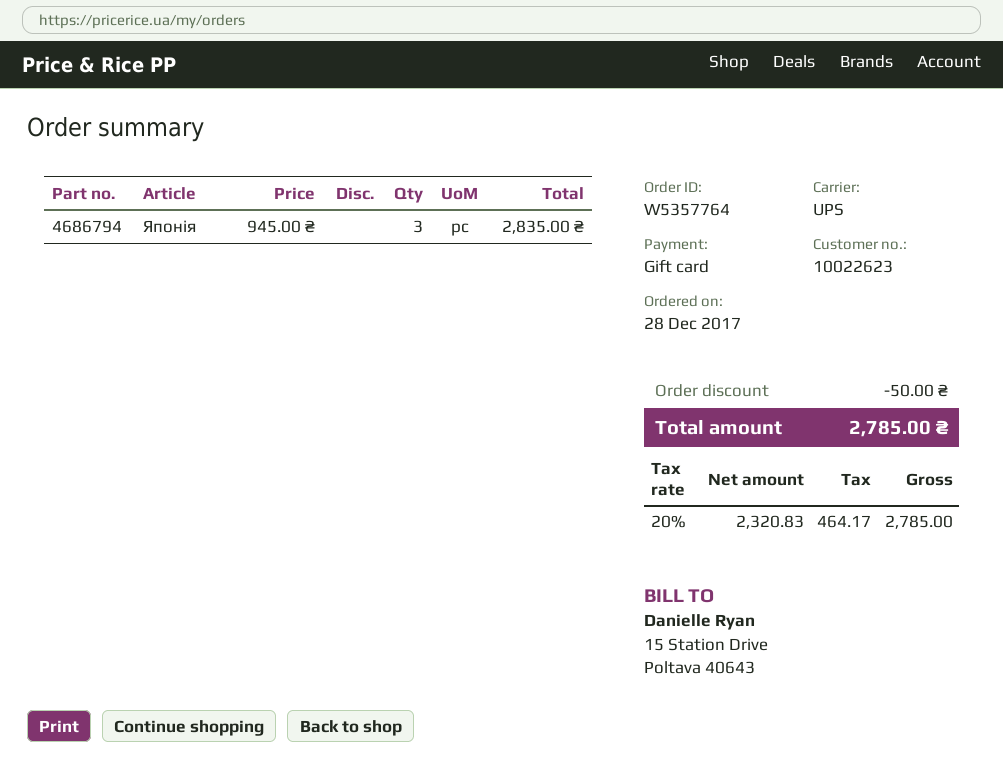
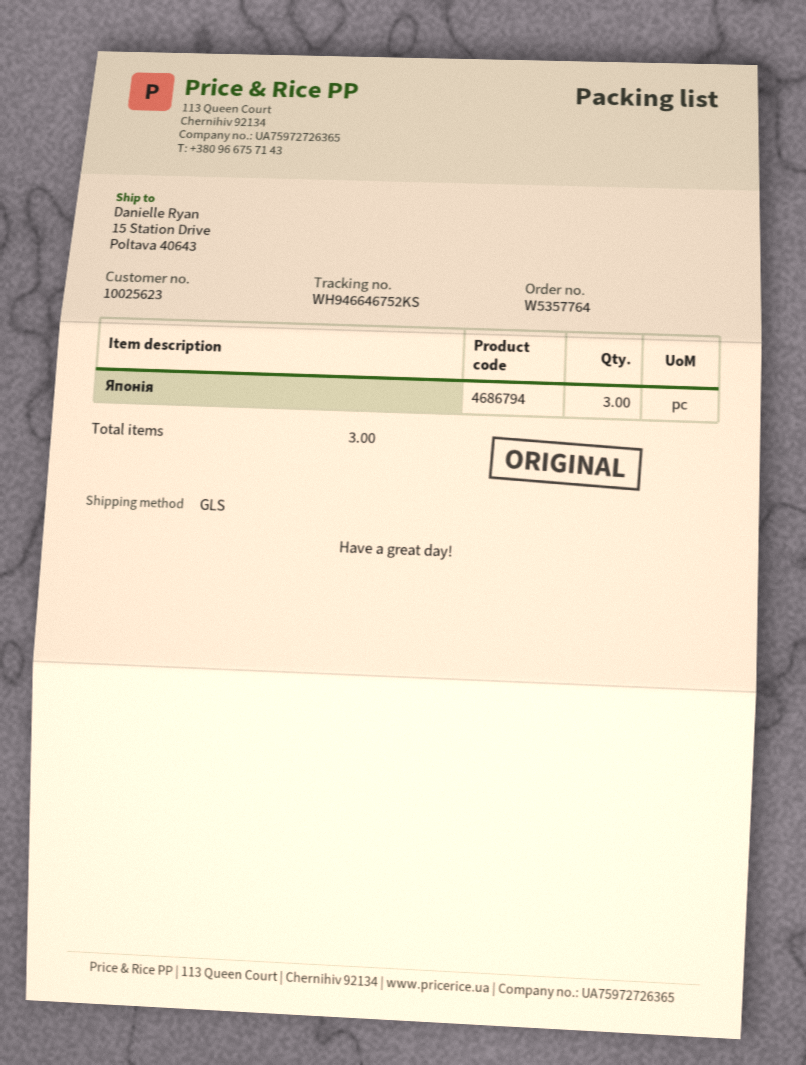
customer number: 10022623 -> 10025623
shipping method: UPS -> GLS

